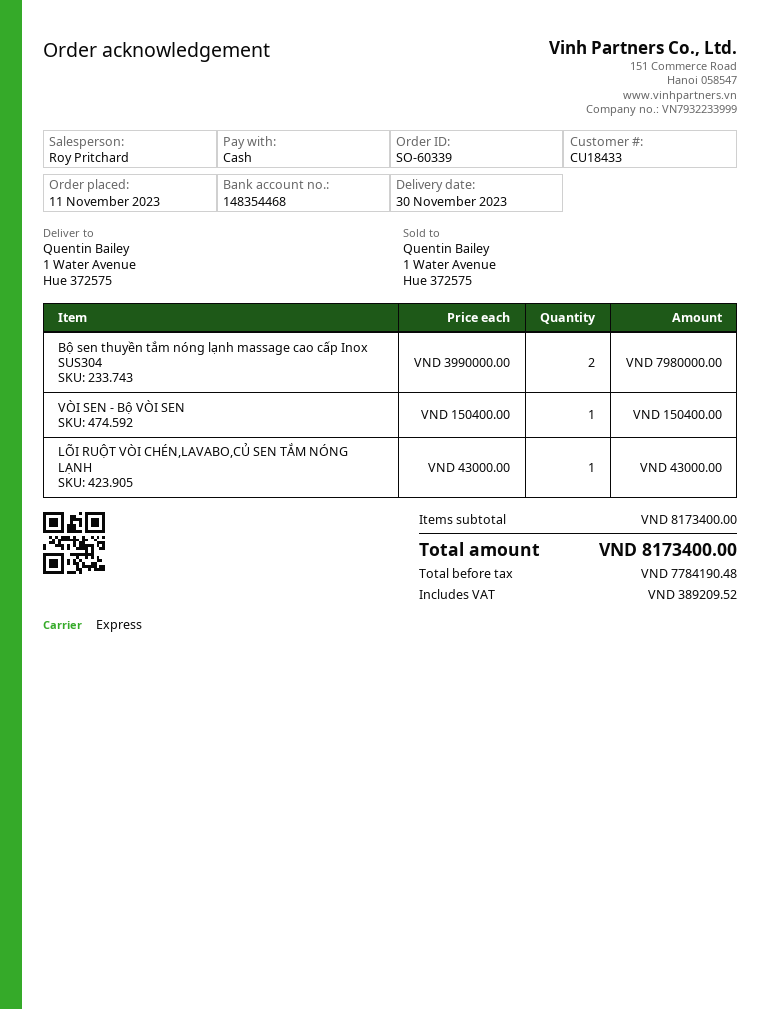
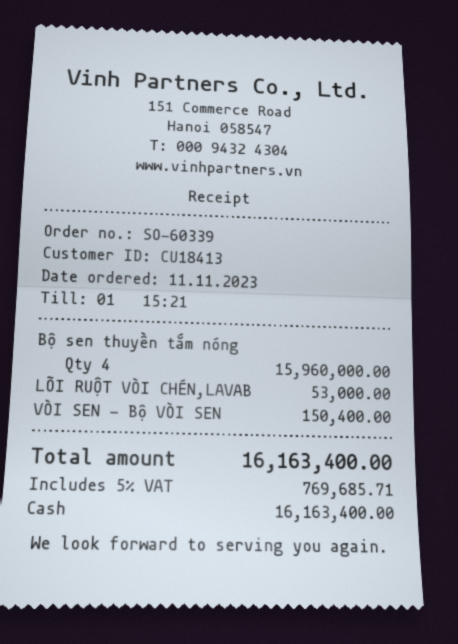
customer number: CU18433 -> CU18413
Bộ sen thuyền tắm nóng lạnh massage cao cấp Inox SUS304: 2 for 7980000.00 -> 4 for 15960000.00
LÕI RUỘT VÒI CHÉN,LAVABO,CỦ SEN TẮM NÓNG LẠNH: 1 for 43000.00 -> 1 for 53000.00
tax: 389209.52 -> 769685.71
total: 8173400.00 -> 16163400.00

